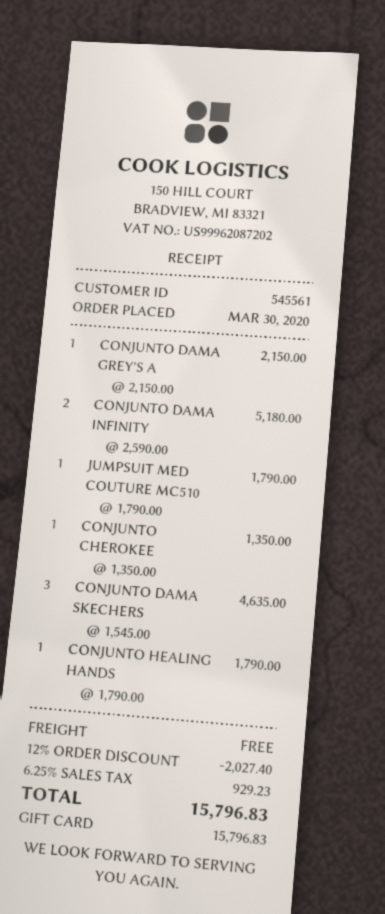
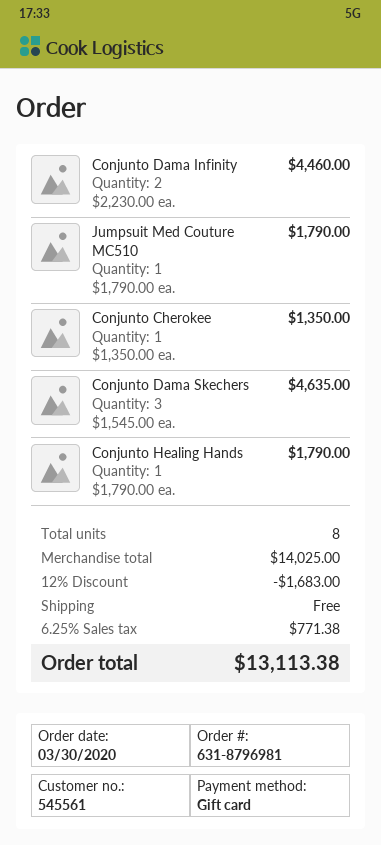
CONJUNTO DAMA GREY'S A: 1 x 2150.00 = 2150.00 -> none
CONJUNTO DAMA INFINITY: 2 x 2590.00 = 5180.00 -> 2 x 2230.00 = 4460.00
discount: 12% = 2027.40 -> 12% = 1683.00
tax: 6.25% = 929.23 -> 6.25% = 771.38
total: 15796.83 -> 13113.38

